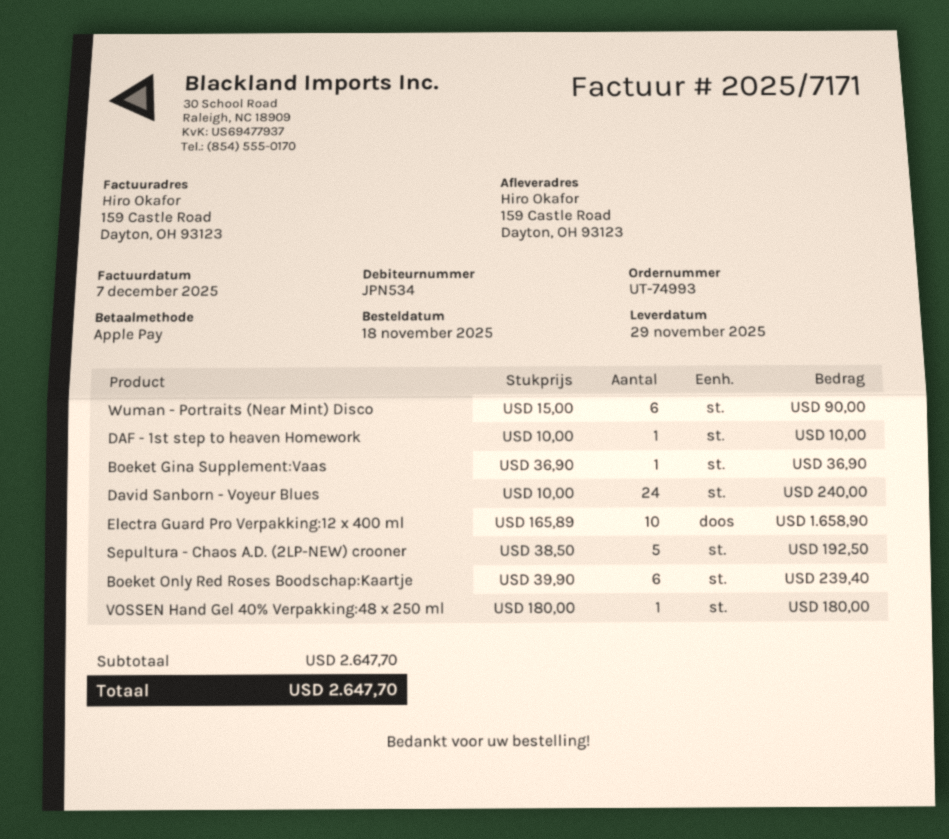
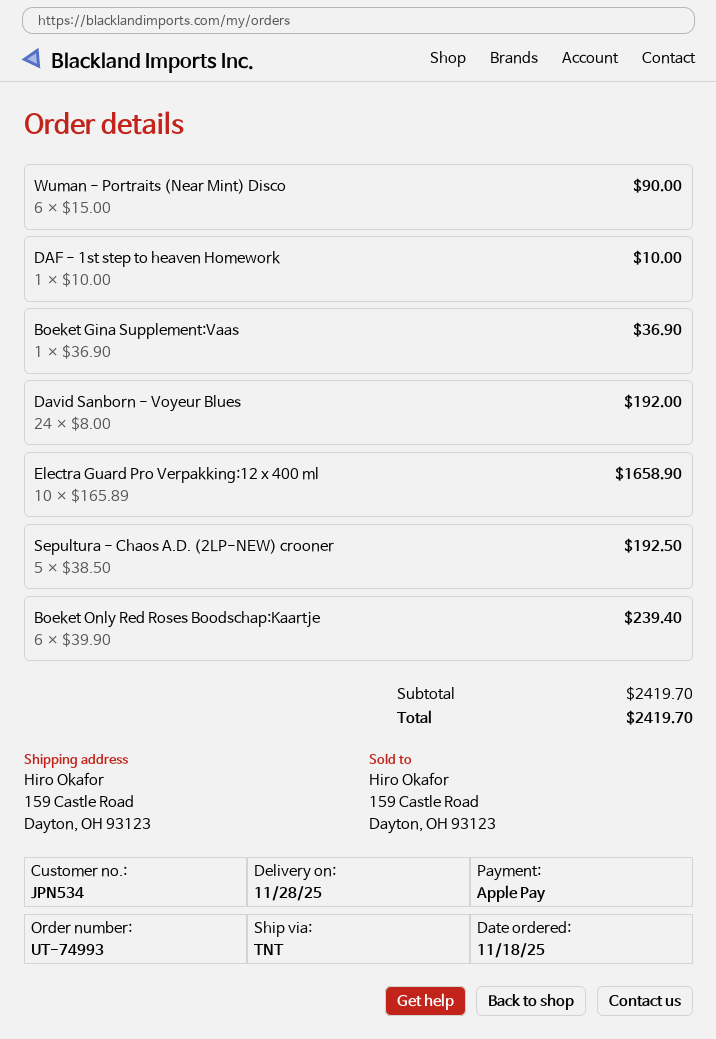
delivery date: 2025-11-29 -> 2025-11-28
David Sanborn - Voyeur Blues: 24 x 10.00 = 240.00 -> 24 x 8.00 = 192.00
VOSSEN Hand Gel 40% Verpakking:48 x 250 ml: 1 x 180.00 = 180.00 -> none
subtotal: 2647.70 -> 2419.70
total: 2647.70 -> 2419.70

